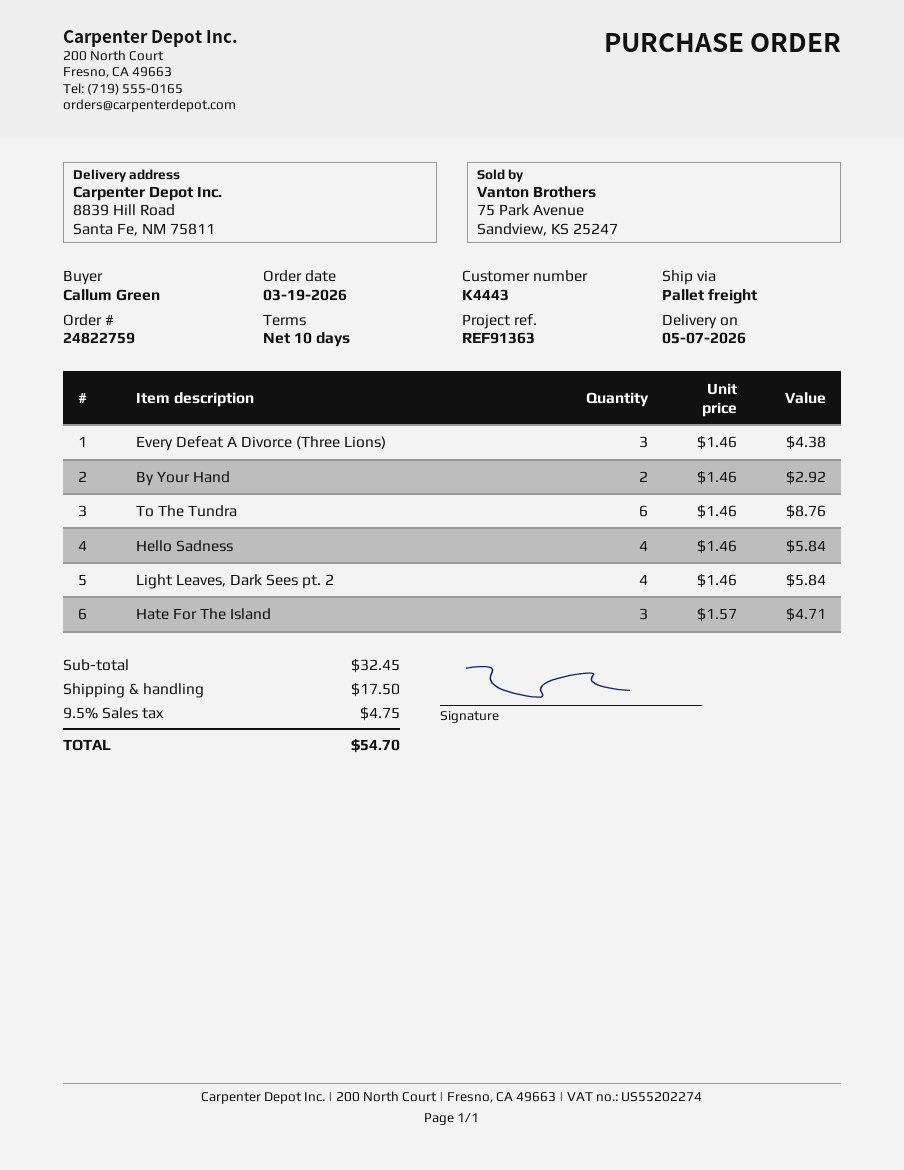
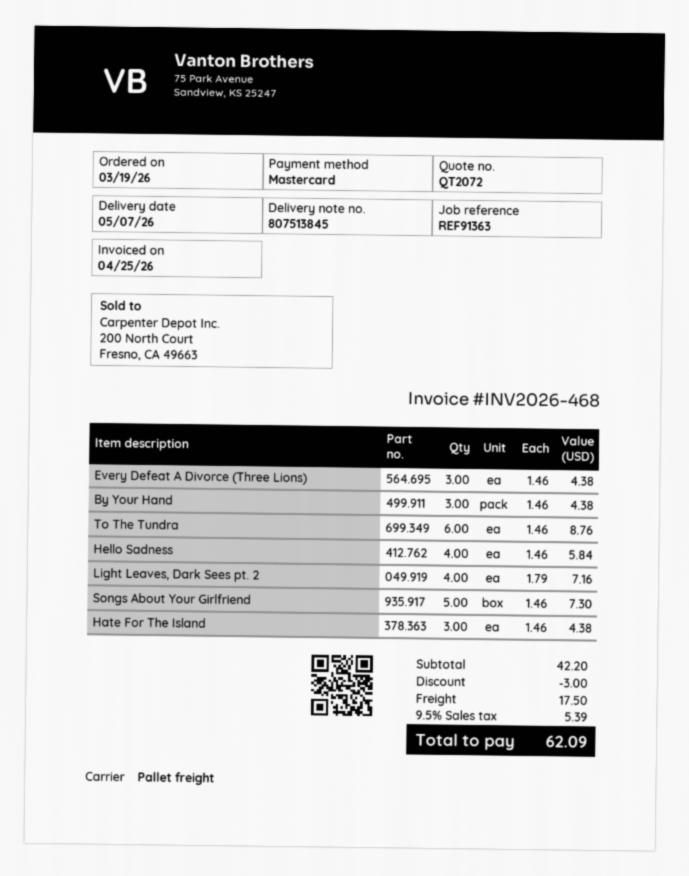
By Your Hand: 2 x 1.46 = 2.92 -> 3 x 1.46 = 4.38
Light Leaves, Dark Sees pt. 2: 4 x 1.46 = 5.84 -> 4 x 1.79 = 7.16
Hate For The Island: 3 x 1.57 = 4.71 -> 3 x 1.46 = 4.38
Songs About Your Girlfriend: none -> 5 x 1.46 = 7.30
subtotal: 32.45 -> 42.20
discount: none -> 3.00
tax: 9.5% = 4.75 -> 9.5% = 5.39
total: 54.70 -> 62.09

